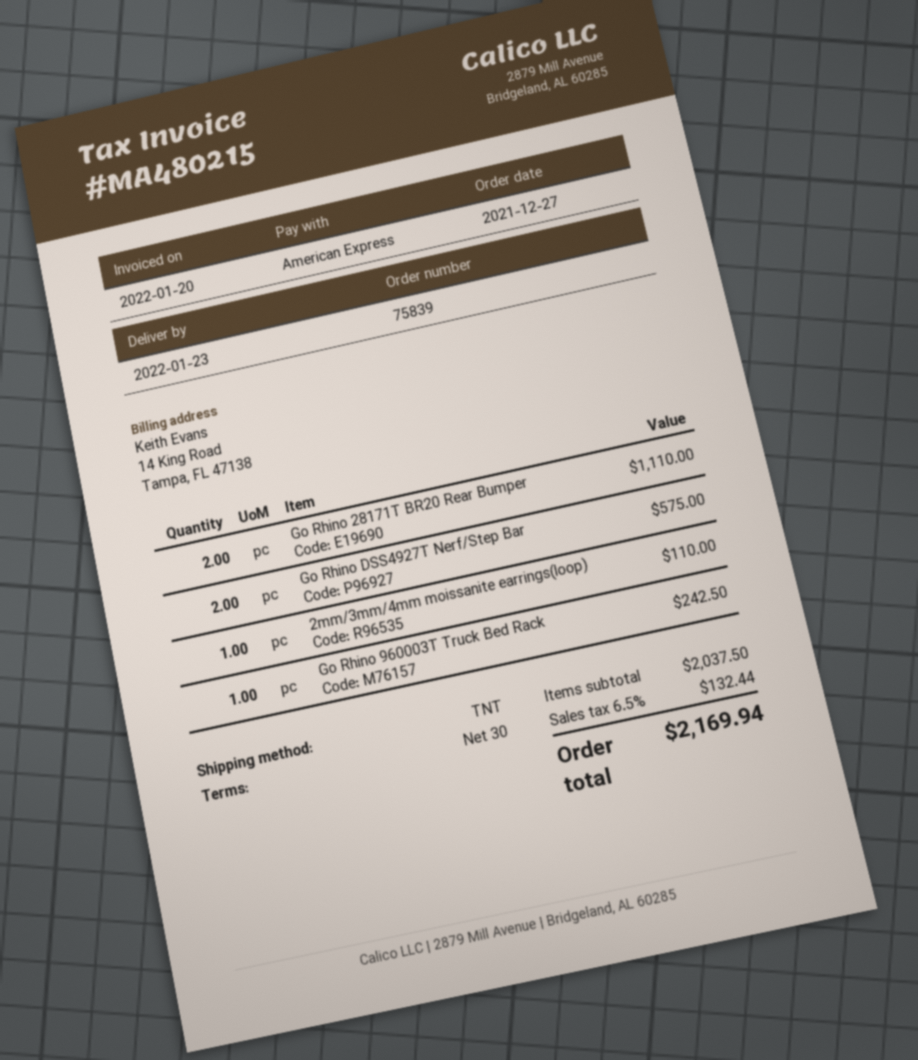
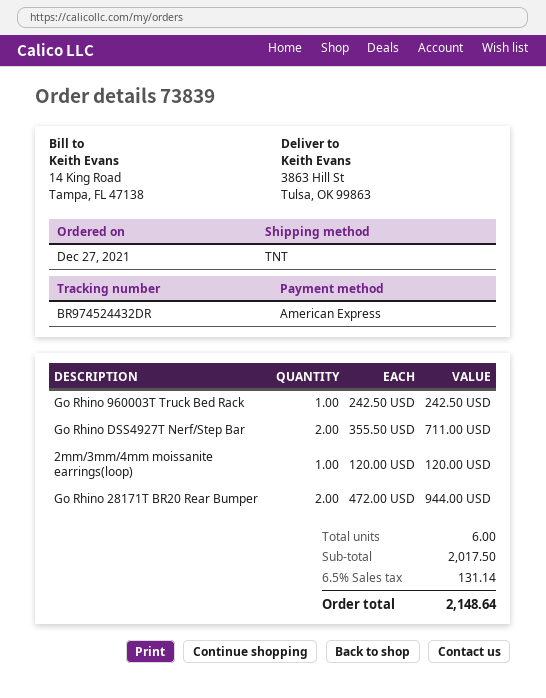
order number: 75839 -> 73839
Go Rhino 28171T BR20 Rear Bumper: 2 for 1110.00 -> 2 for 944.00
Go Rhino DSS4927T Nerf/Step Bar: 2 for 575.00 -> 2 for 711.00
2mm/3mm/4mm moissanite earrings(loop): 1 for 110.00 -> 1 for 120.00
subtotal: 2037.50 -> 2017.50
tax: 6.5% = 132.44 -> 6.5% = 131.14
total: 2169.94 -> 2148.64

